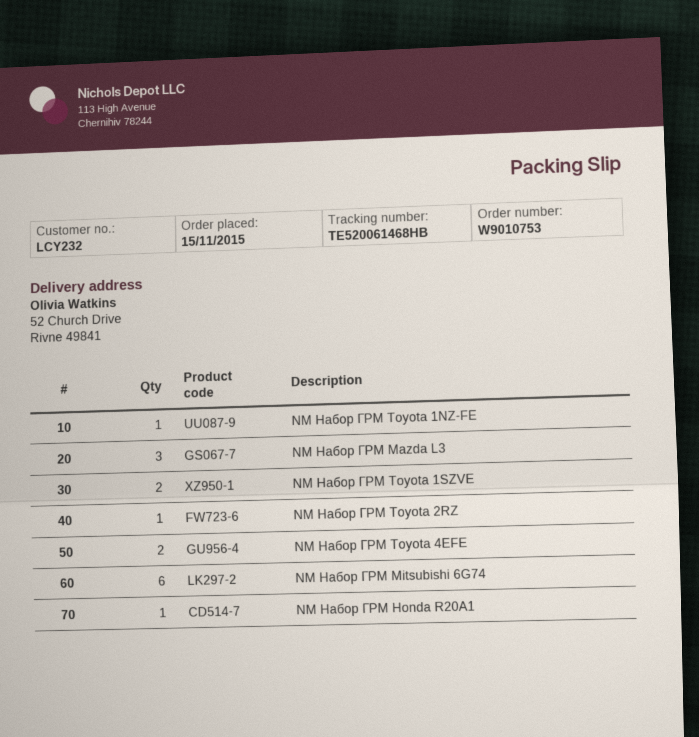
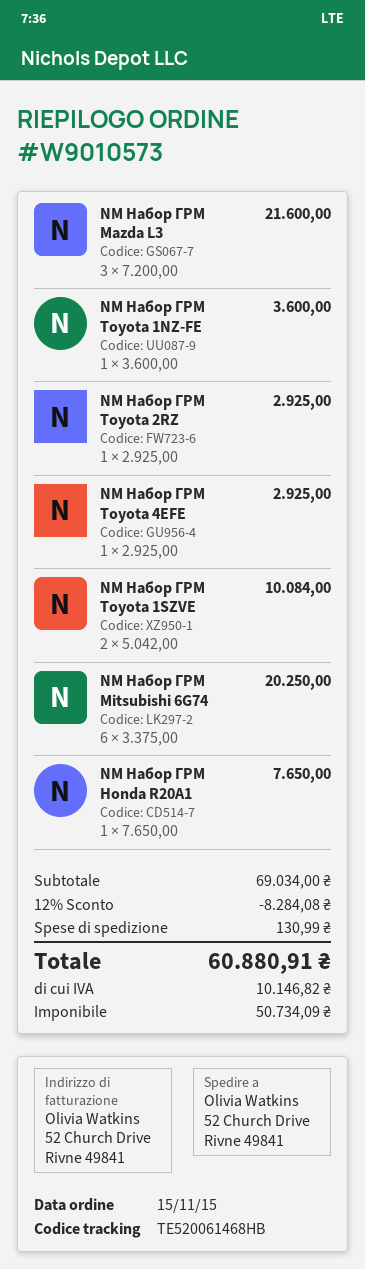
order number: W9010753 -> W9010573
NM Набор ГРМ Toyota 4EFE: 2 -> 1

